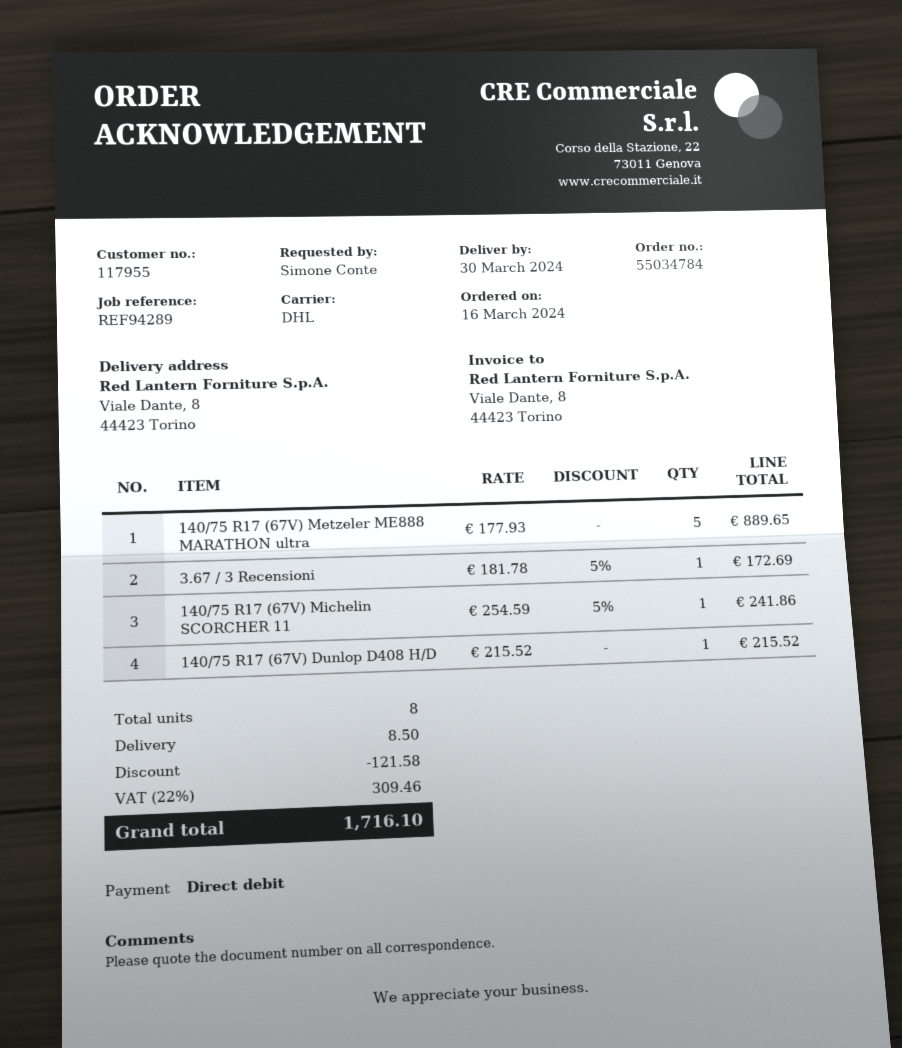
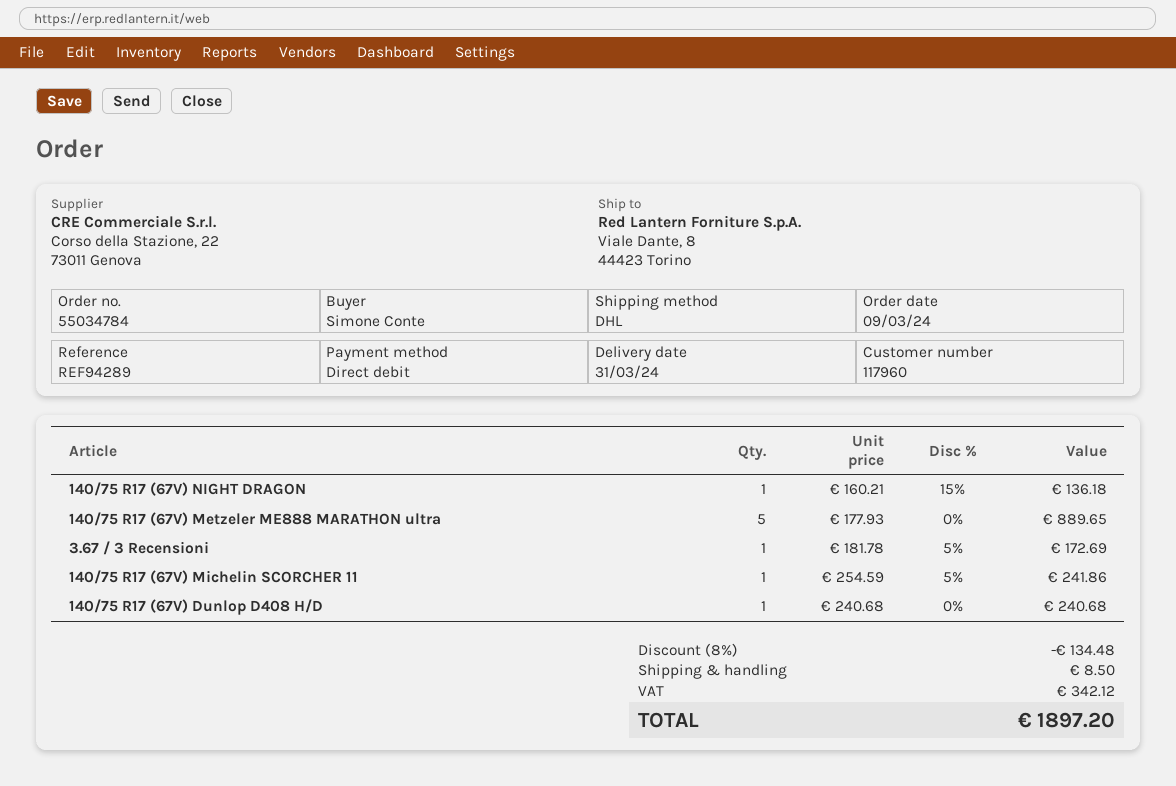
order date: 2024-03-16 -> 2024-03-09
delivery date: 2024-03-30 -> 2024-03-31
customer number: 117955 -> 117960
140/75 R17 (67V) Dunlop D408 H/D: 1 x 215.52 = 215.52 -> 1 x 240.68 = 240.68
140/75 R17 (67V) NIGHT DRAGON: none -> 1 x 160.21 - 15% = 136.18
discount: 121.58 -> 134.48
tax: 309.46 -> 342.12
total: 1716.10 -> 1897.20

